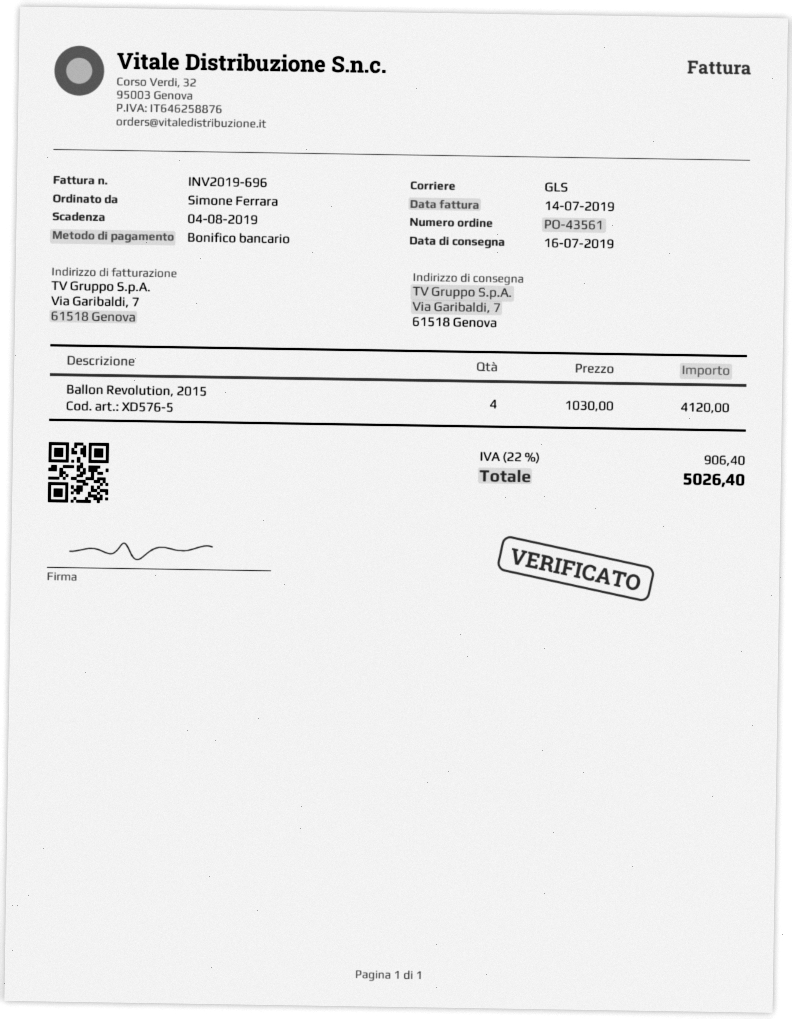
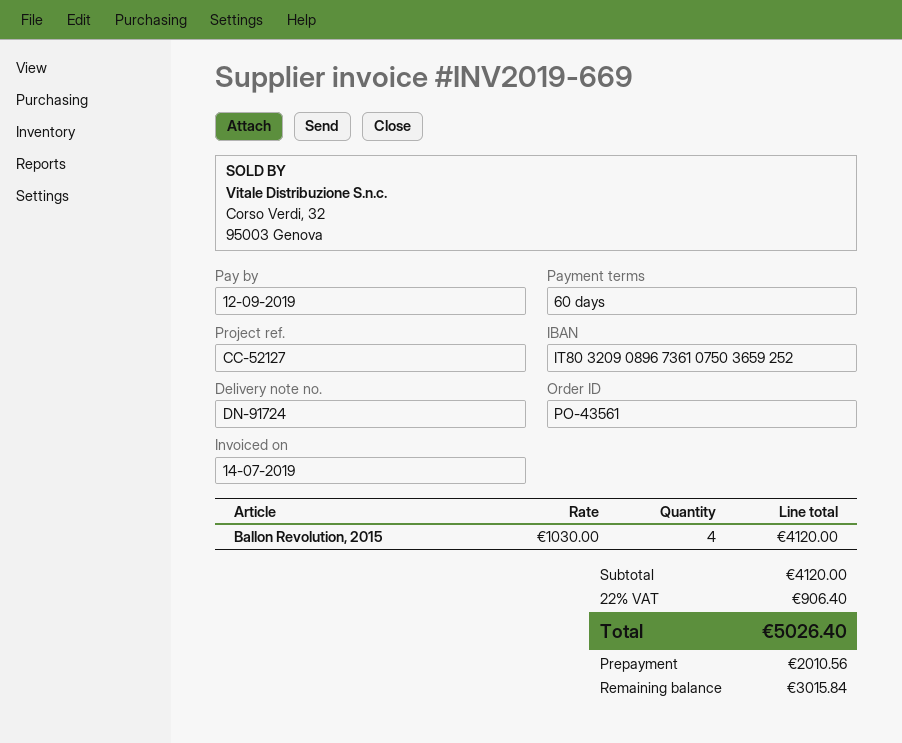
invoice number: INV2019-696 -> INV2019-669
due date: 2019-08-04 -> 2019-09-12

